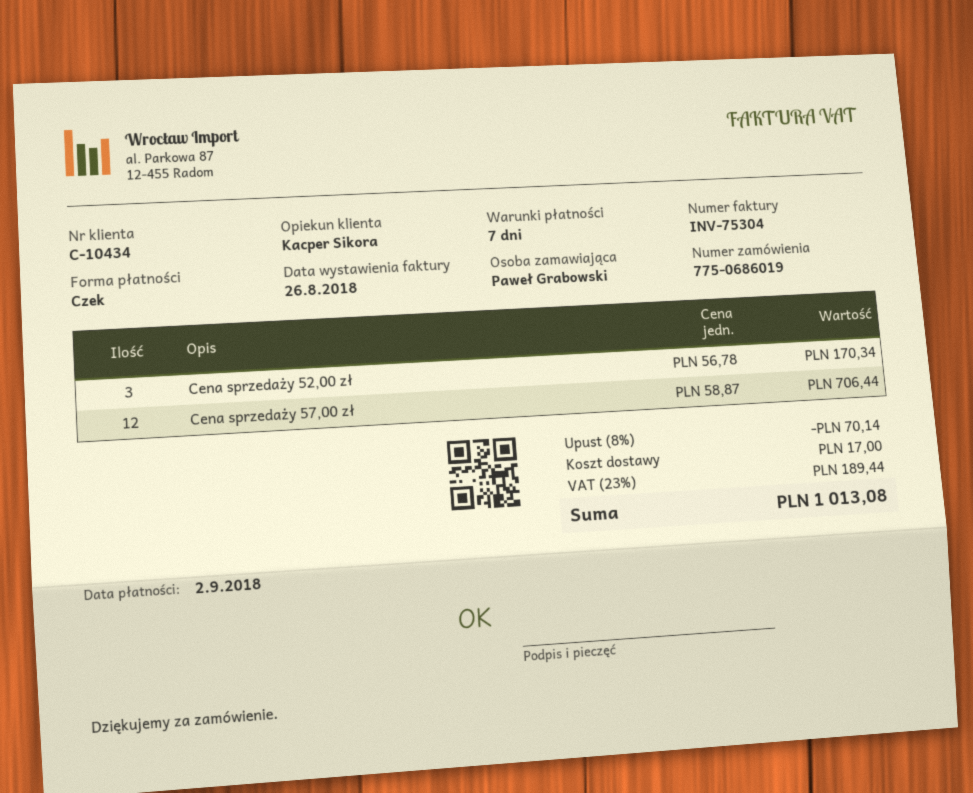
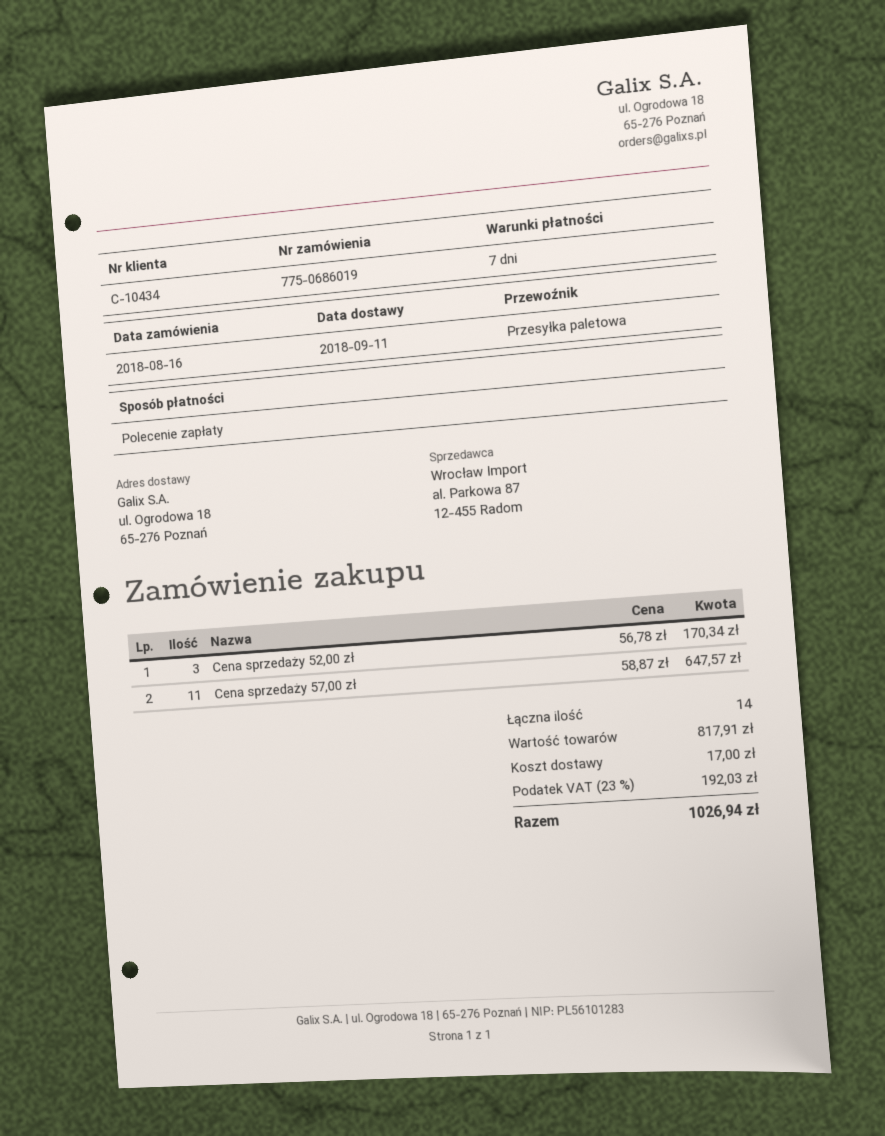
payment method: cheque -> direct debit
Cena sprzedaży 57,00 zł: 12 x 58.87 = 706.44 -> 11 x 58.87 = 647.57
discount: 8% = 70.14 -> none
tax: 23% = 189.44 -> 23% = 192.03
total: 1013.08 -> 1026.94

